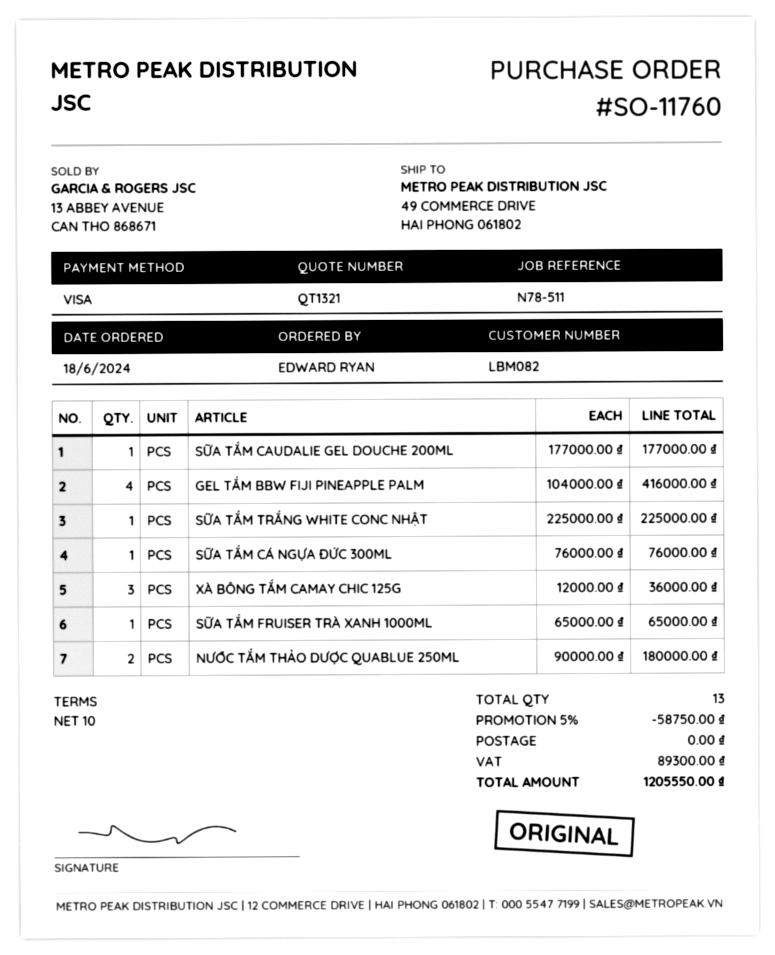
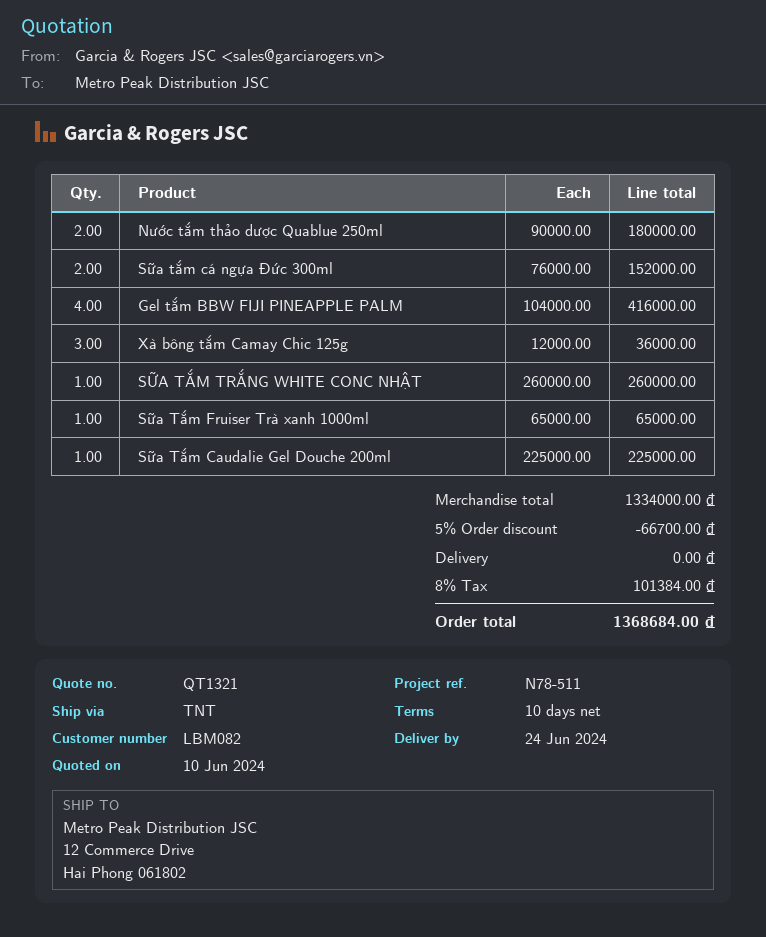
ship to: 49 COMMERCE DRIVE, HAI PHONG 061802 -> 12 Commerce Drive, Hai Phong 061802
SỮA TẮM CAUDALIE GEL DOUCHE 200ML: 1 x 177000.00 = 177000.00 -> 1 x 225000.00 = 225000.00
SỮA TẮM TRẮNG WHITE CONC NHẬT: 1 x 225000.00 = 225000.00 -> 1 x 260000.00 = 260000.00
SỮA TẮM CÁ NGỰA ĐỨC 300ML: 1 x 76000.00 = 76000.00 -> 2 x 76000.00 = 152000.00
discount: 5% = 58750.00 -> 5% = 66700.00
tax: 89300.00 -> 101384.00
total: 1205550.00 -> 1368684.00

